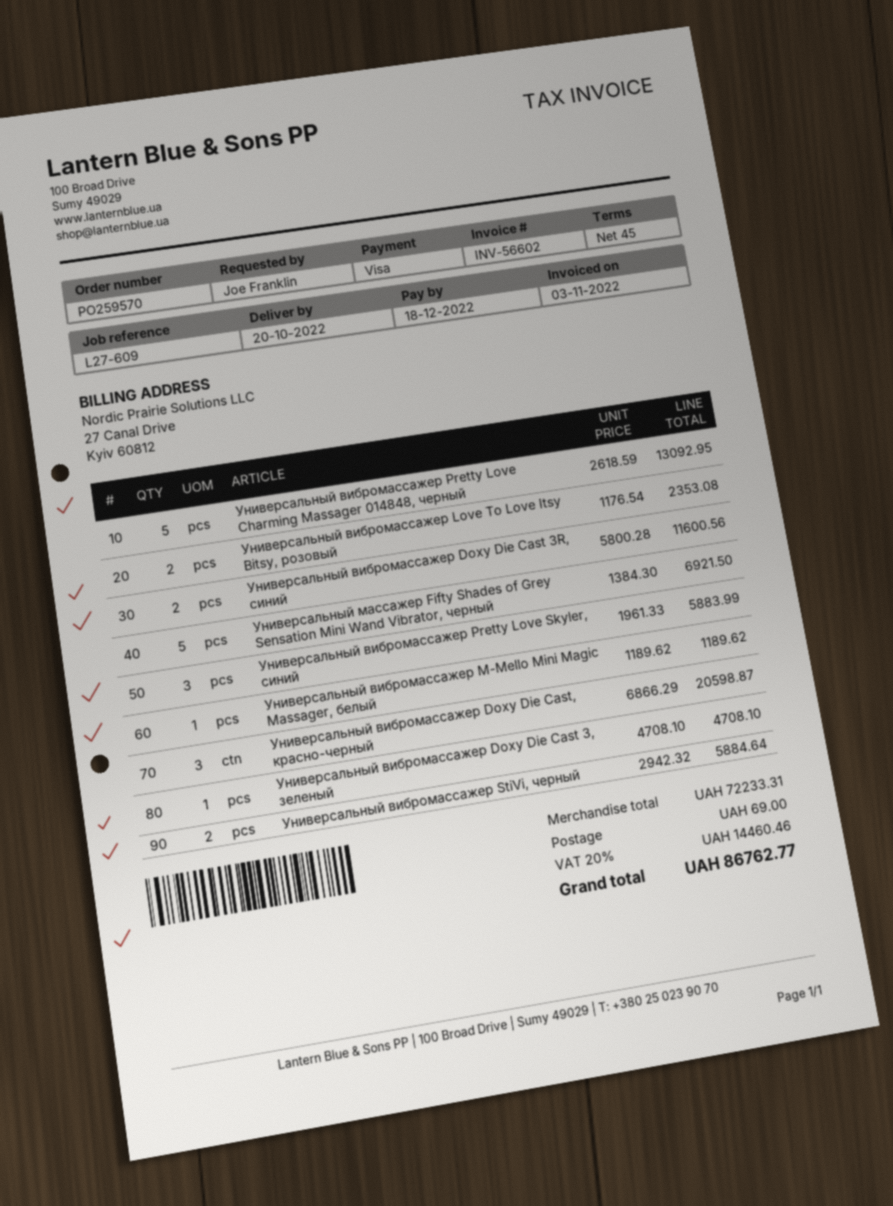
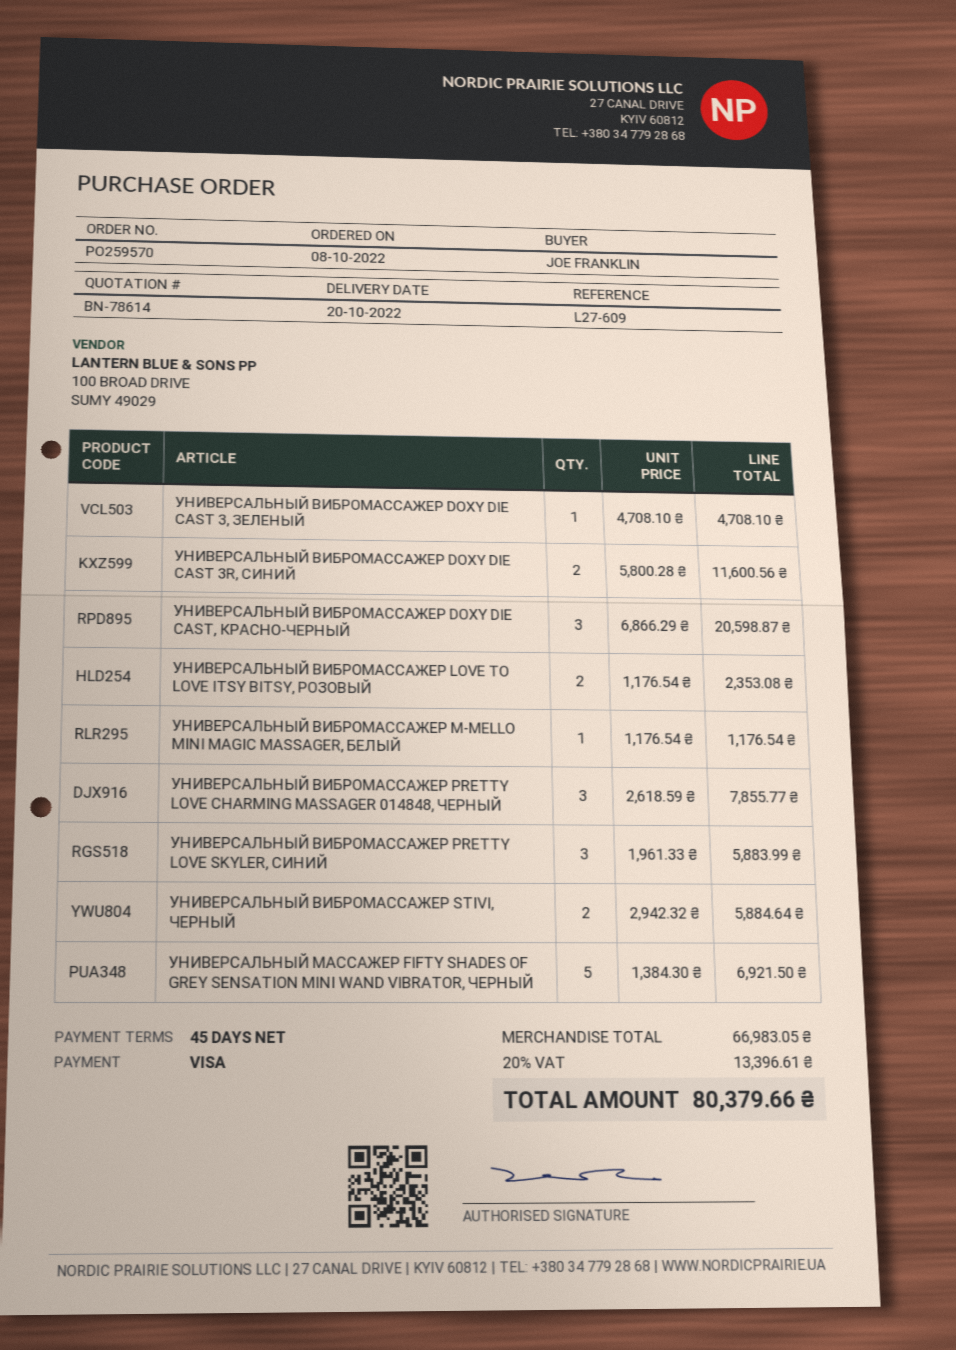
Универсальный вибромассажер Pretty Love Charming Massager 014848, черный: 5 x 2618.59 = 13092.95 -> 3 x 2618.59 = 7855.77
Универсальный вибромассажер M-Mello Mini Magic Massager, белый: 1 x 1189.62 = 1189.62 -> 1 x 1176.54 = 1176.54
subtotal: 72233.31 -> 66983.05
shipping: 69.00 -> none
tax: 20% = 14460.46 -> 20% = 13396.61
total: 86762.77 -> 80379.66

